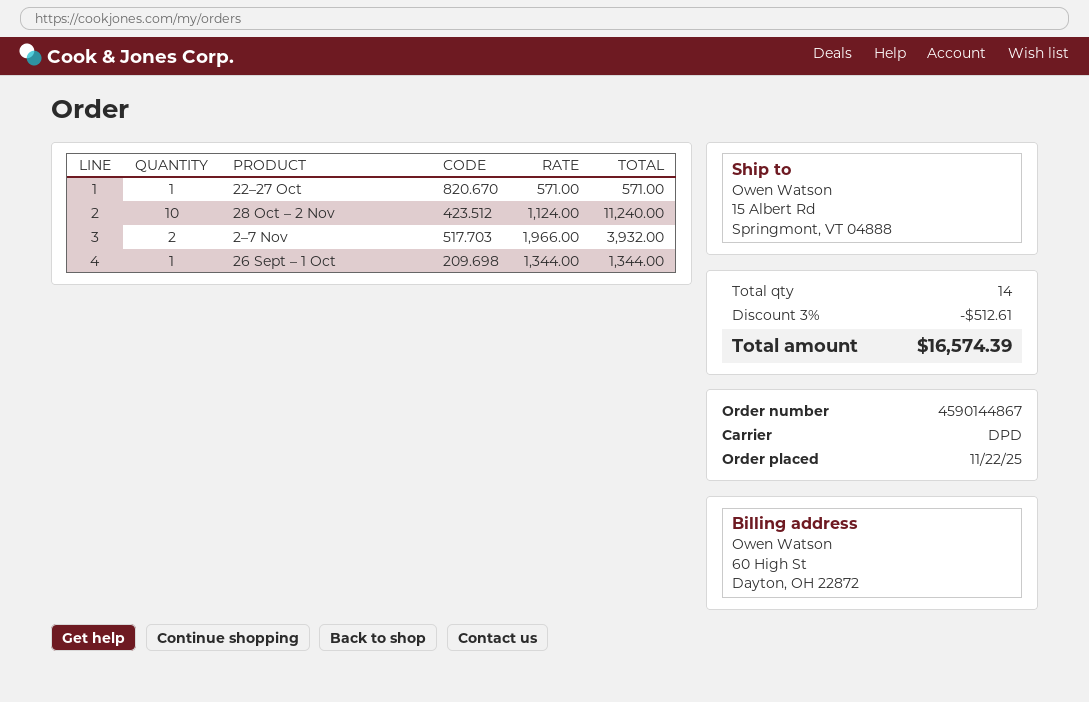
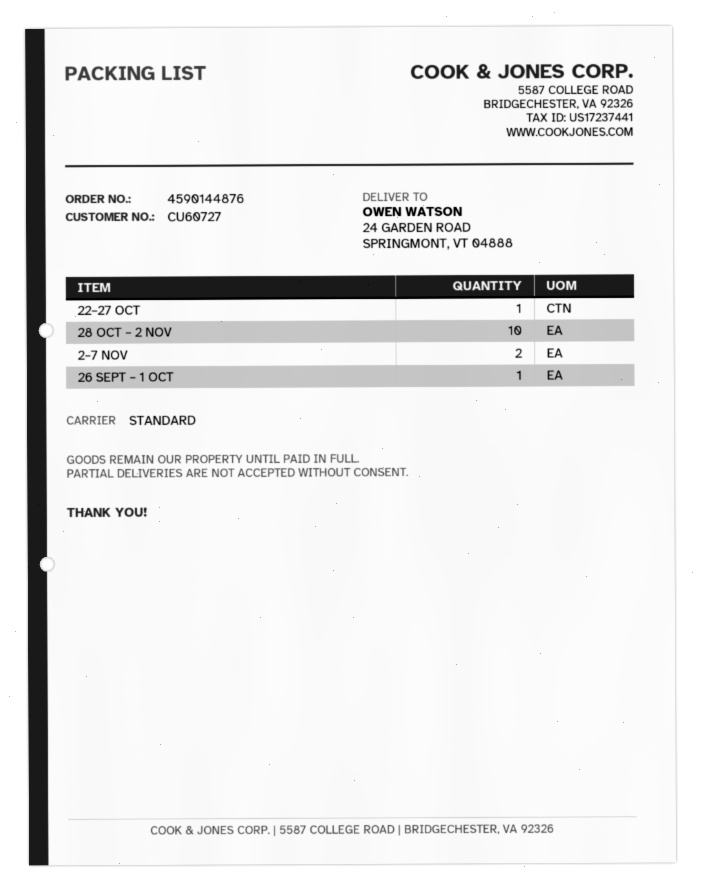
order number: 4590144867 -> 4590144876
shipping method: DPD -> standard
ship to: 15 Albert Rd, Springmont, VT 04888 -> 24 GARDEN ROAD, SPRINGMONT, VT 04888

